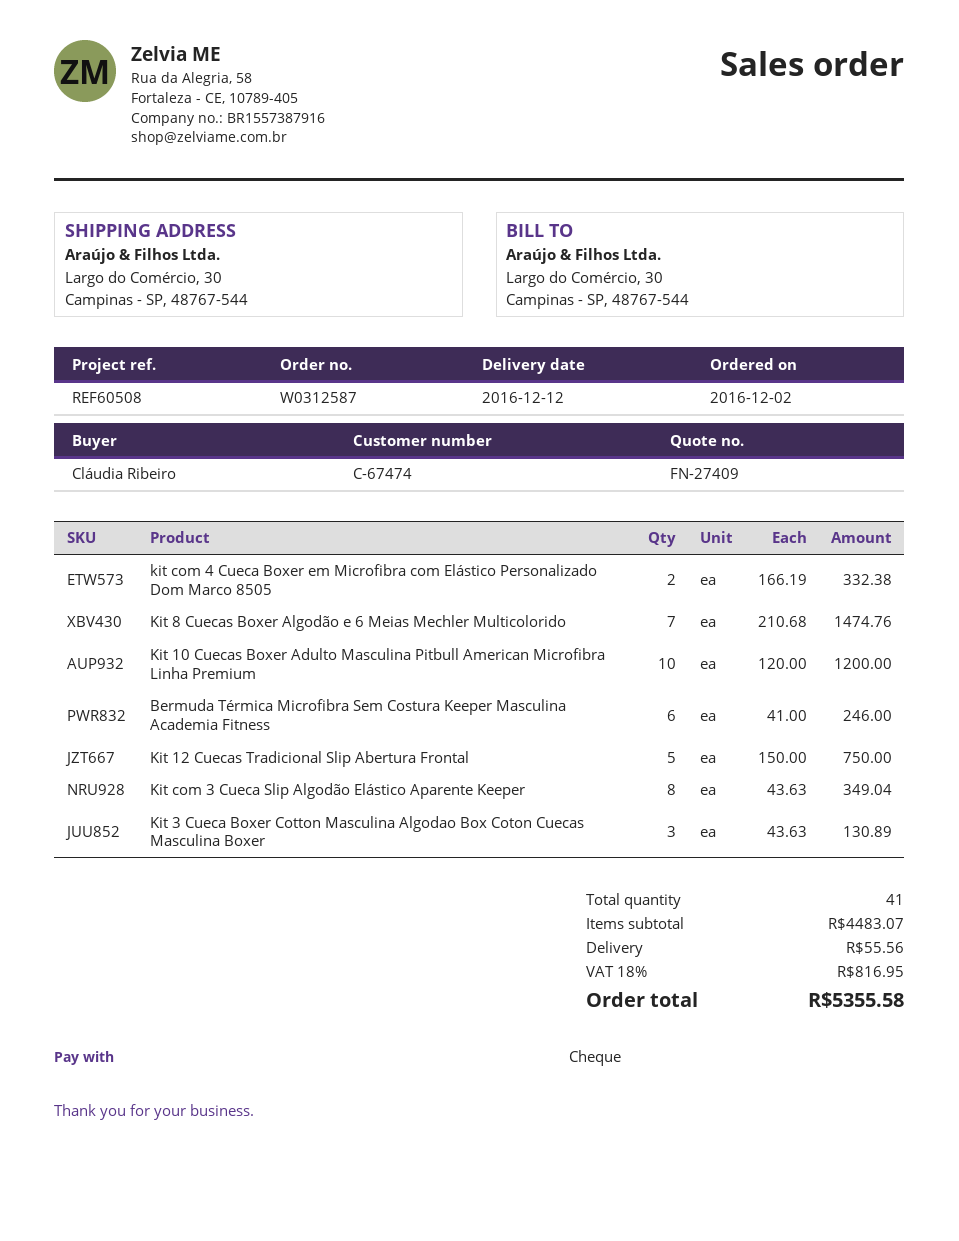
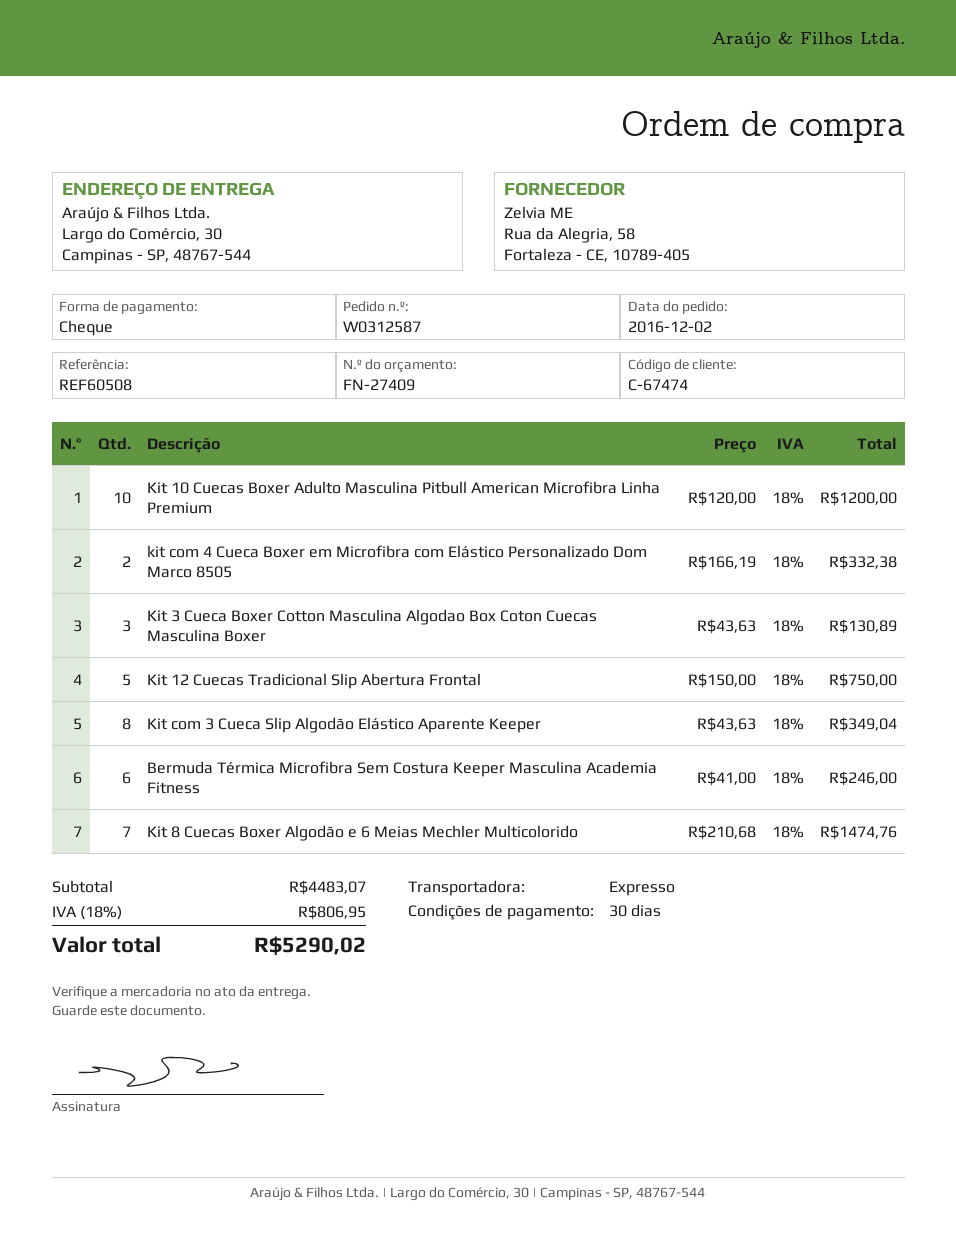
shipping: 55.56 -> none
tax: 18% = 816.95 -> 18% = 806.95
total: 5355.58 -> 5290.02

